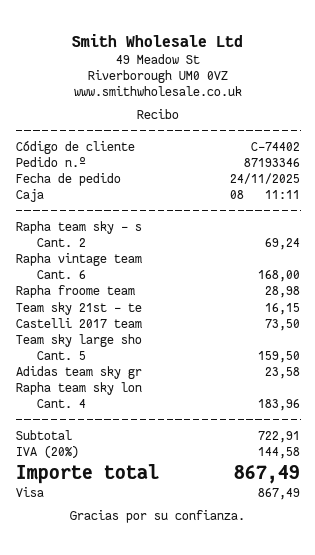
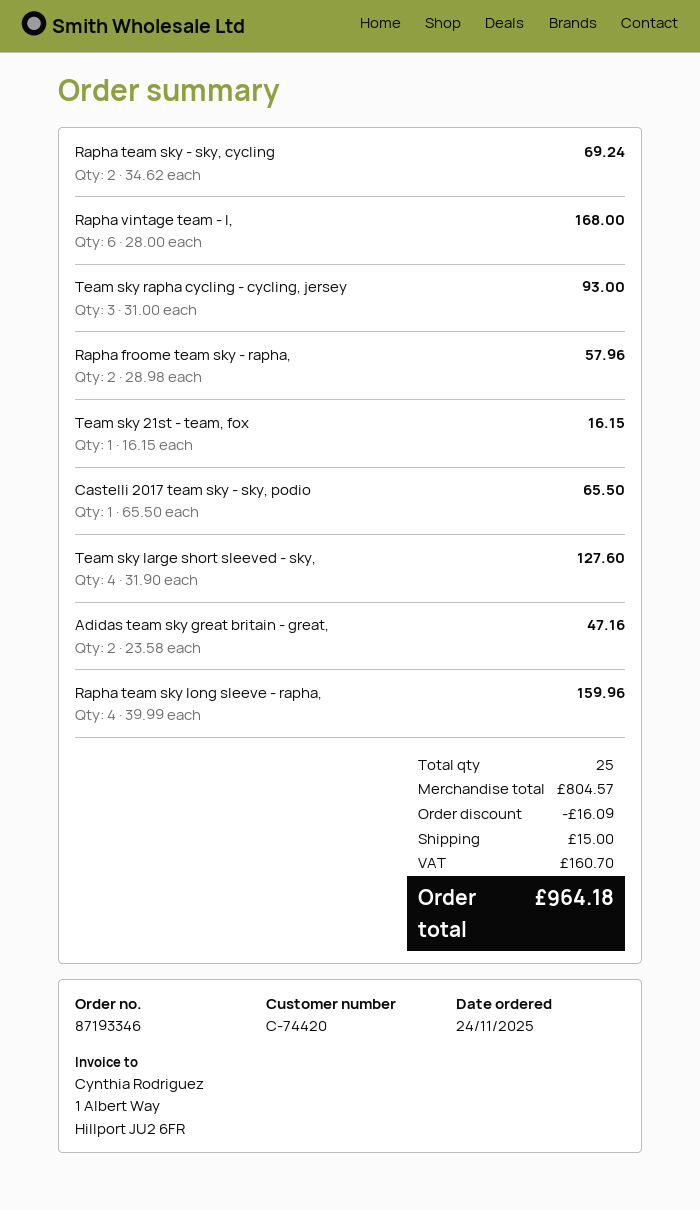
customer number: C-74402 -> C-74420
Rapha froome team: 1 for 28.98 -> 2 for 57.96
Castelli 2017 team: 1 for 73.50 -> 1 for 65.50
Team sky large sho: 5 for 159.50 -> 4 for 127.60
Adidas team sky gr: 1 for 23.58 -> 2 for 47.16
Rapha team sky lon: 4 for 183.96 -> 4 for 159.96
Team sky rapha cycling - cycling, jersey: none -> 3 for 93.00
subtotal: 722.91 -> 804.57
discount: none -> 16.09
shipping: none -> 15.00
tax: 144.58 -> 160.70
total: 867.49 -> 964.18

